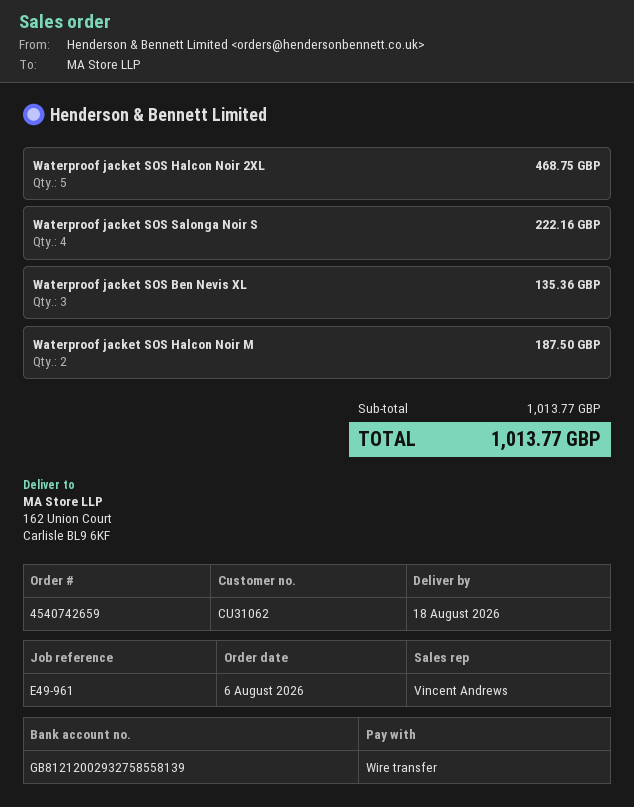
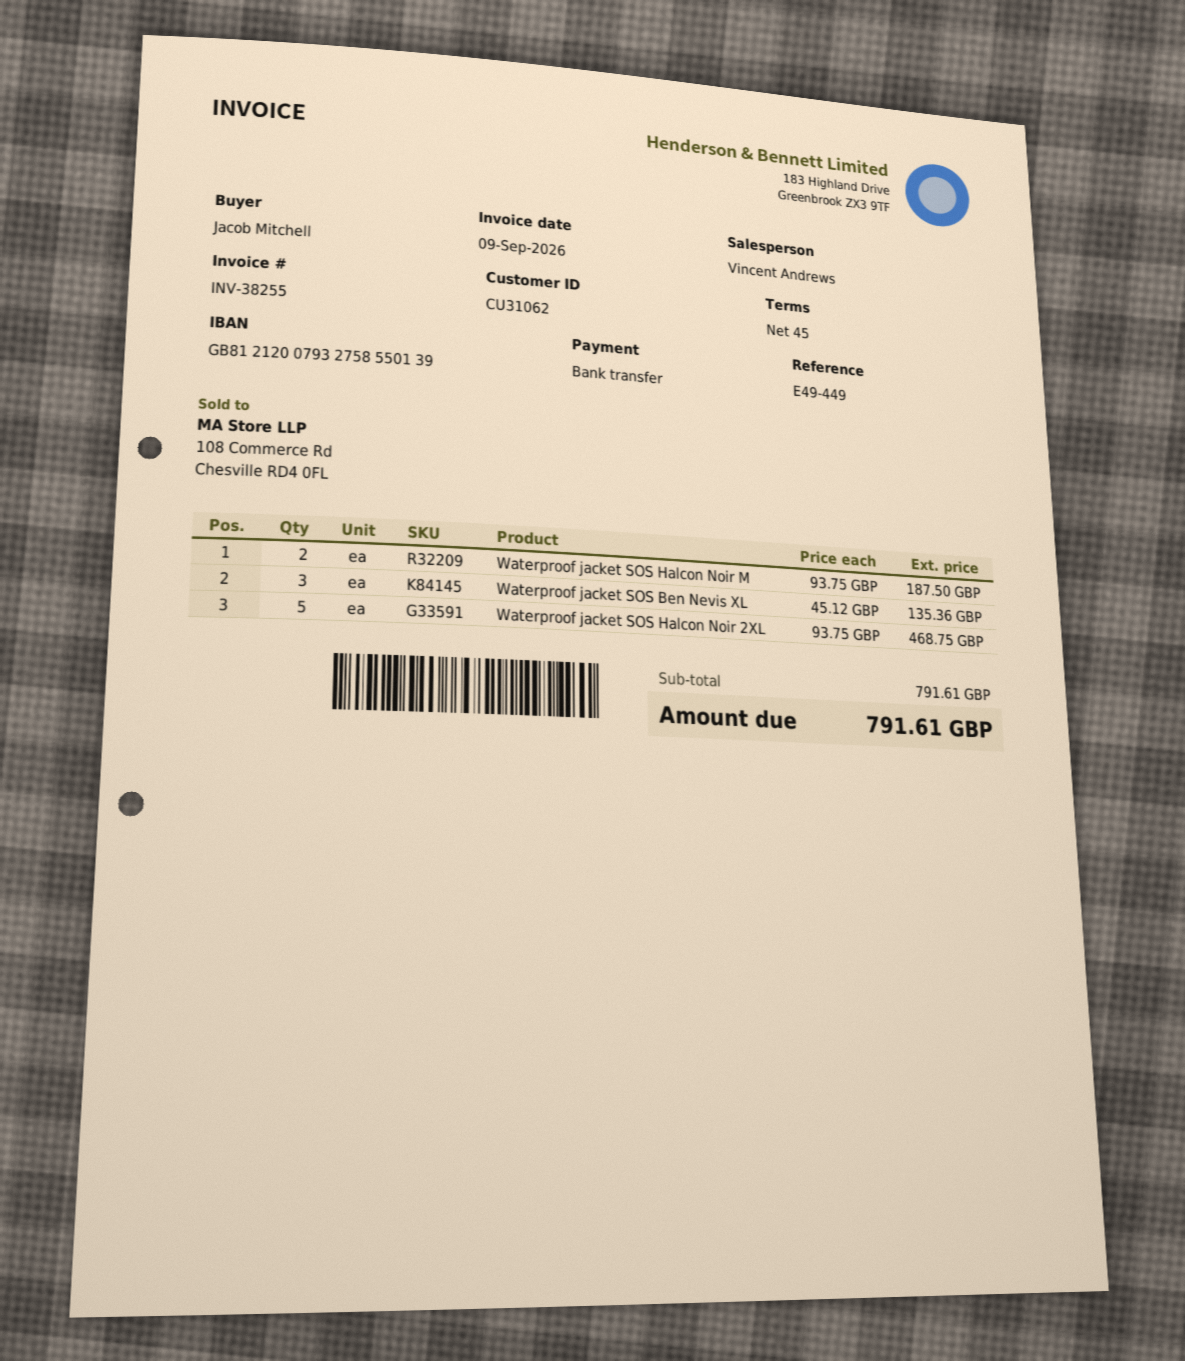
reference: E49-961 -> E49-449
bank account: GB81212002932758558139 -> GB81212007932758550139
Waterproof jacket SOS Salonga Noir S: 4 for 222.16 -> none
subtotal: 1013.77 -> 791.61
total: 1013.77 -> 791.61

